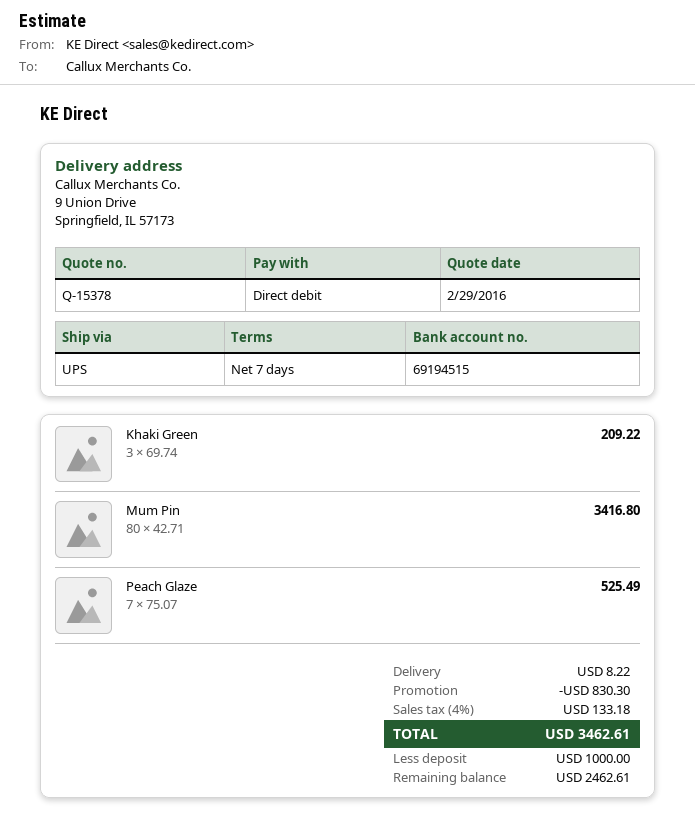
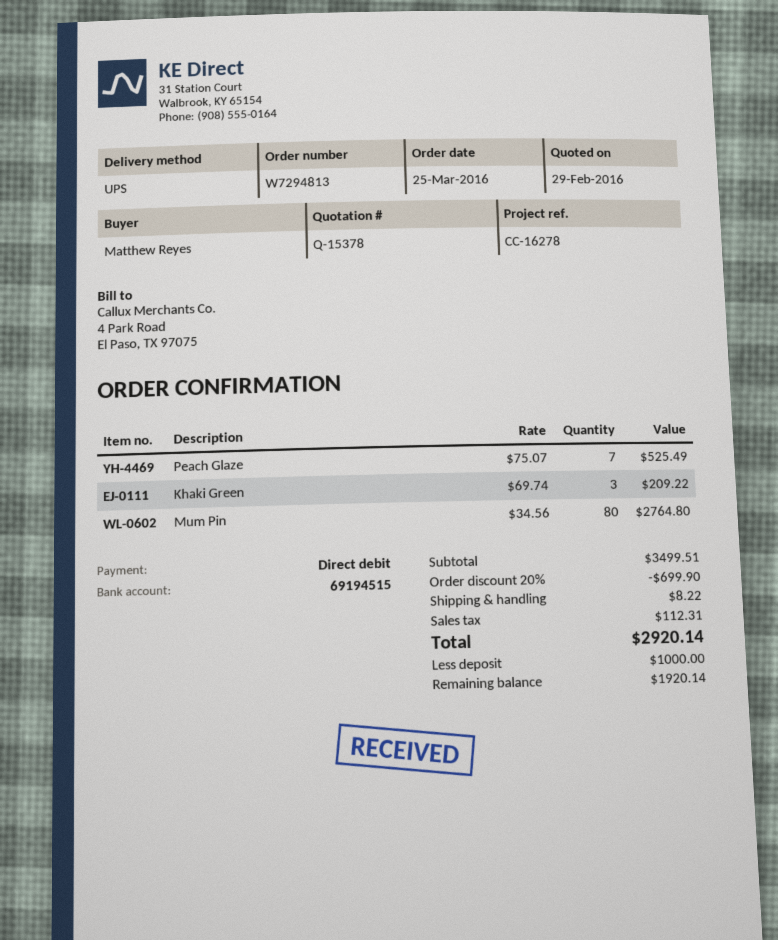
Mum Pin: 80 x 42.71 = 3416.80 -> 80 x 34.56 = 2764.80
discount: 830.30 -> 699.90
tax: 133.18 -> 112.31
total: 3462.61 -> 2920.14
balance: 2462.61 -> 1920.14

